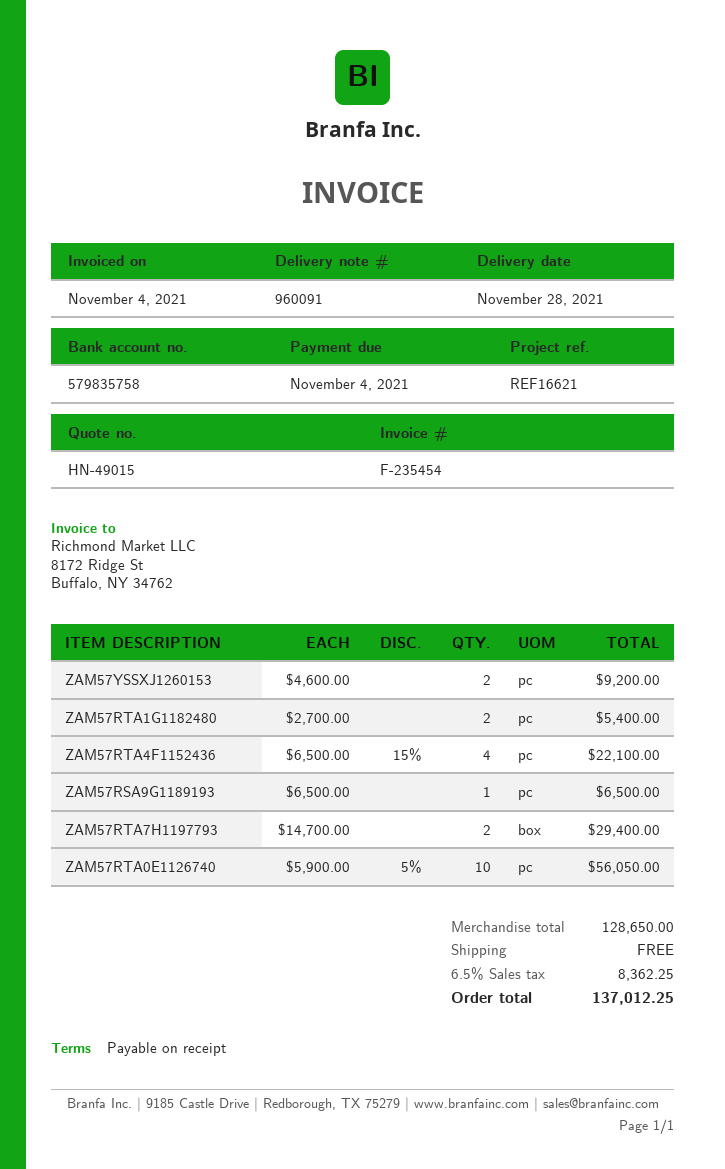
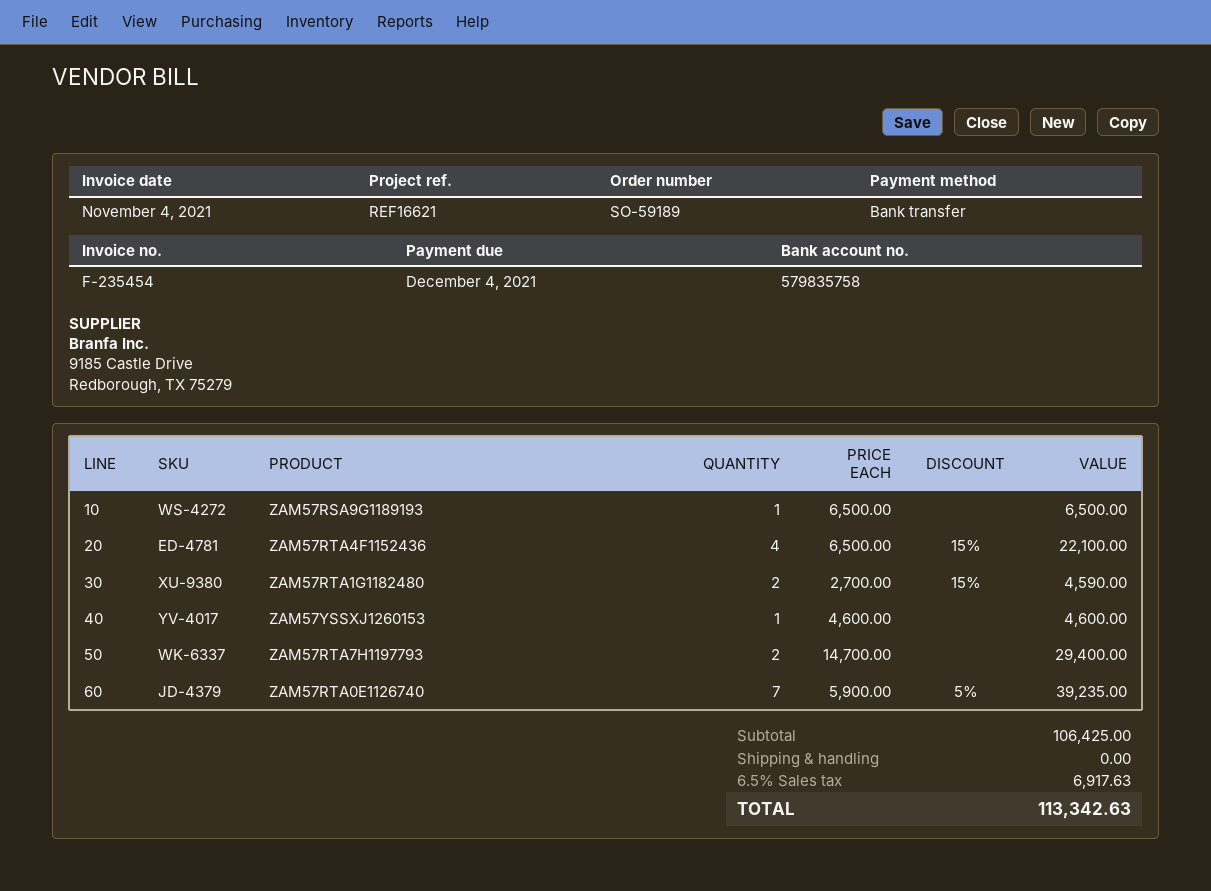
due date: 2021-11-04 -> 2021-12-04
ZAM57YSSXJ1260153: 2 x 4600.00 = 9200.00 -> 1 x 4600.00 = 4600.00
ZAM57RTA1G1182480: 2 x 2700.00 = 5400.00 -> 2 x 2700.00 - 15% = 4590.00
ZAM57RTA0E1126740: 10 x 5900.00 - 5% = 56050.00 -> 7 x 5900.00 - 5% = 39235.00
subtotal: 128650.00 -> 106425.00
tax: 6.5% = 8362.25 -> 6.5% = 6917.63
total: 137012.25 -> 113342.63

